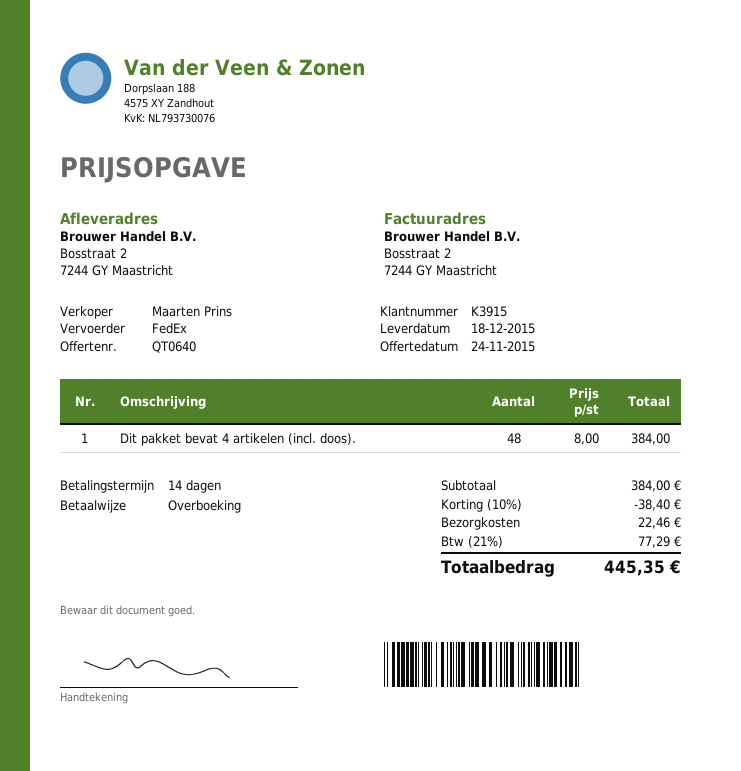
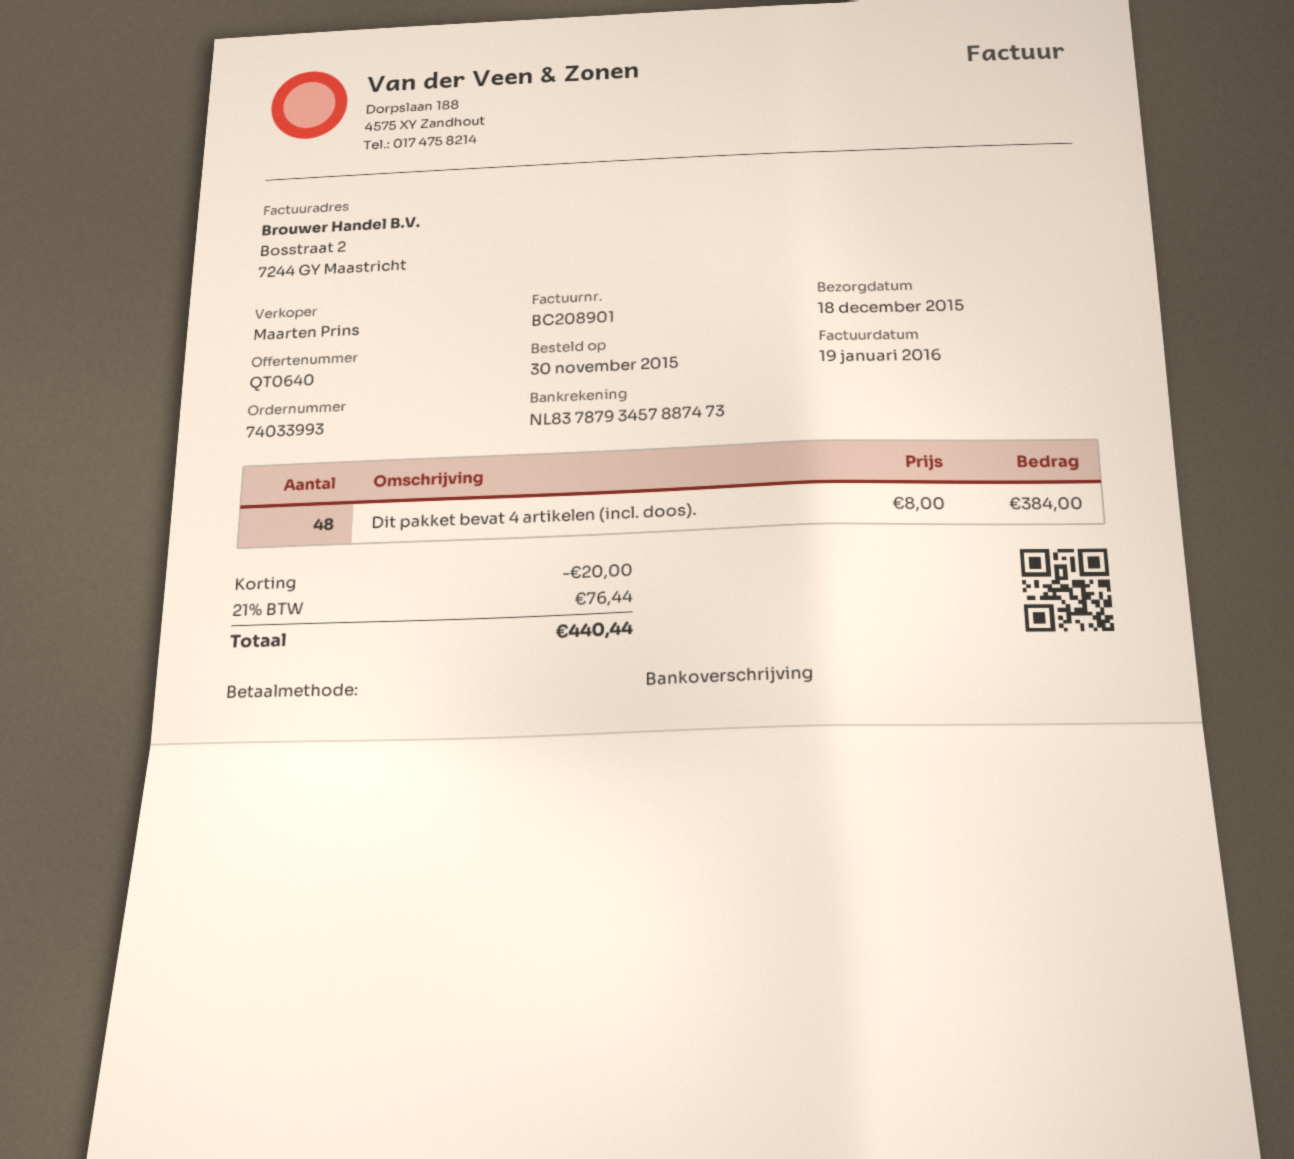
discount: 38.40 -> 20.00
shipping: 22.46 -> none
tax: 21% = 77.29 -> 21% = 76.44
total: 445.35 -> 440.44

